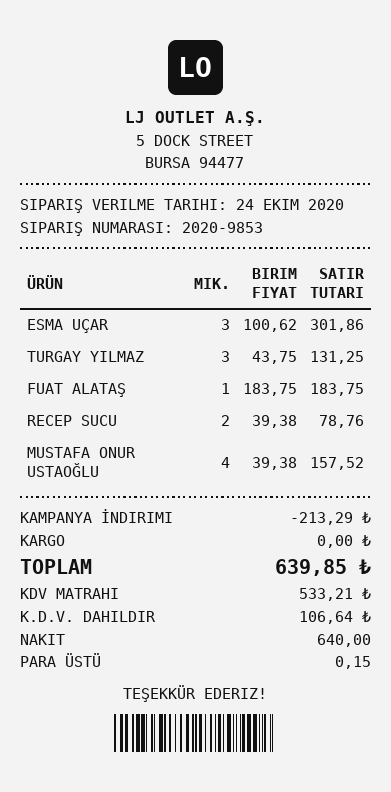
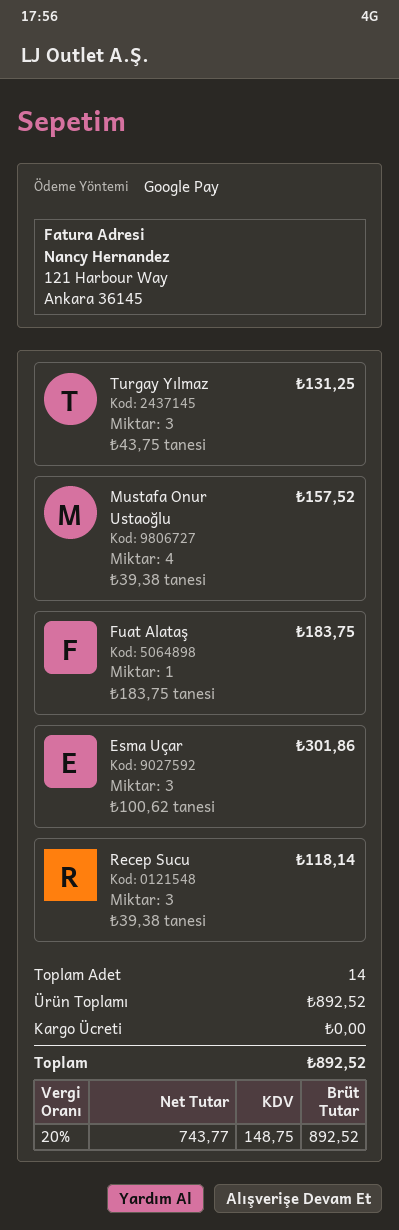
payment method: cash -> Google Pay
RECEP SUCU: 2 x 39.38 = 78.76 -> 3 x 39.38 = 118.14
discount: 213.29 -> none
net: 533.21 -> 743.77
tax: 106.64 -> 148.75
total: 639.85 -> 892.52

